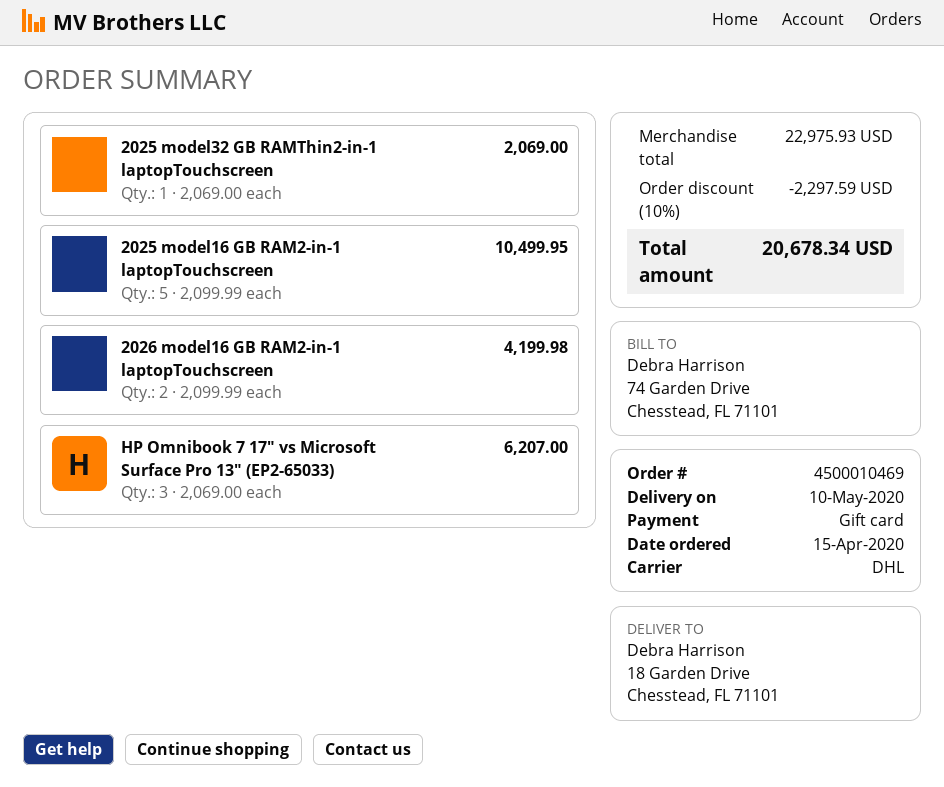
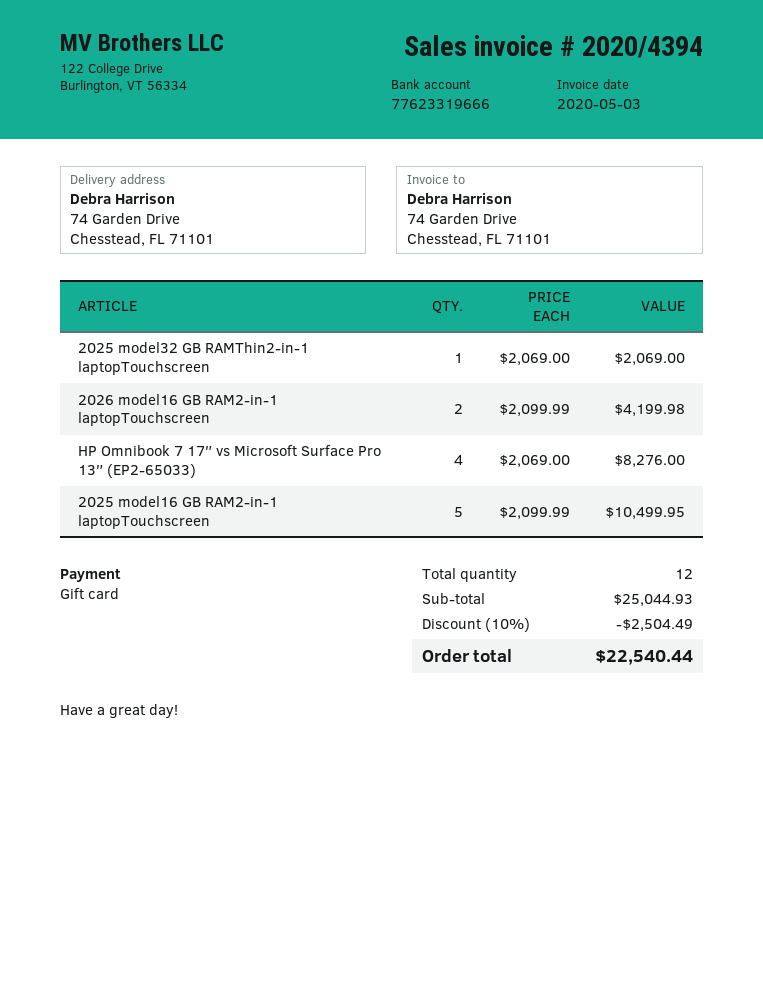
ship to: 18 Garden Drive, Chesstead, FL 71101 -> 74 Garden Drive, Chesstead, FL 71101
HP Omnibook 7 17″ vs Microsoft Surface Pro 13″ (EP2-65033): 3 x 2069.00 = 6207.00 -> 4 x 2069.00 = 8276.00
subtotal: 22975.93 -> 25044.93
discount: 10% = 2297.59 -> 10% = 2504.49
total: 20678.34 -> 22540.44

